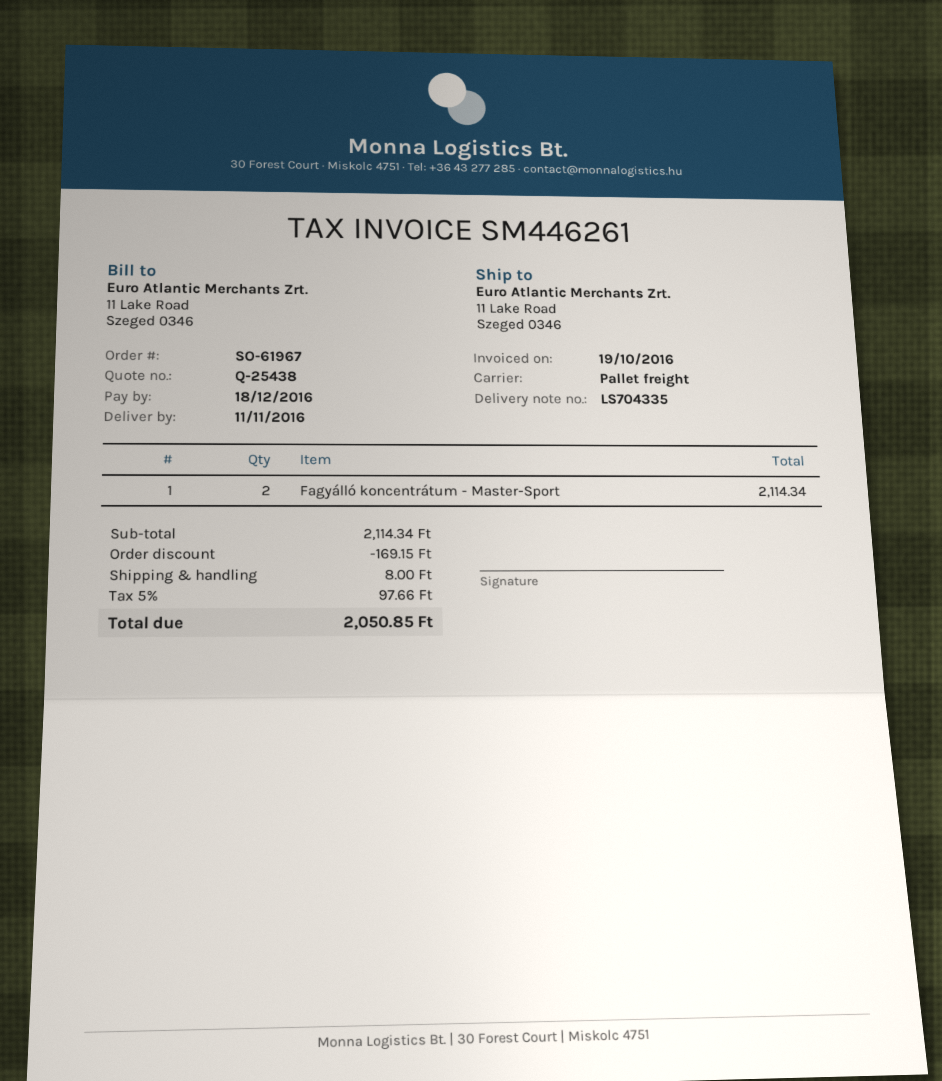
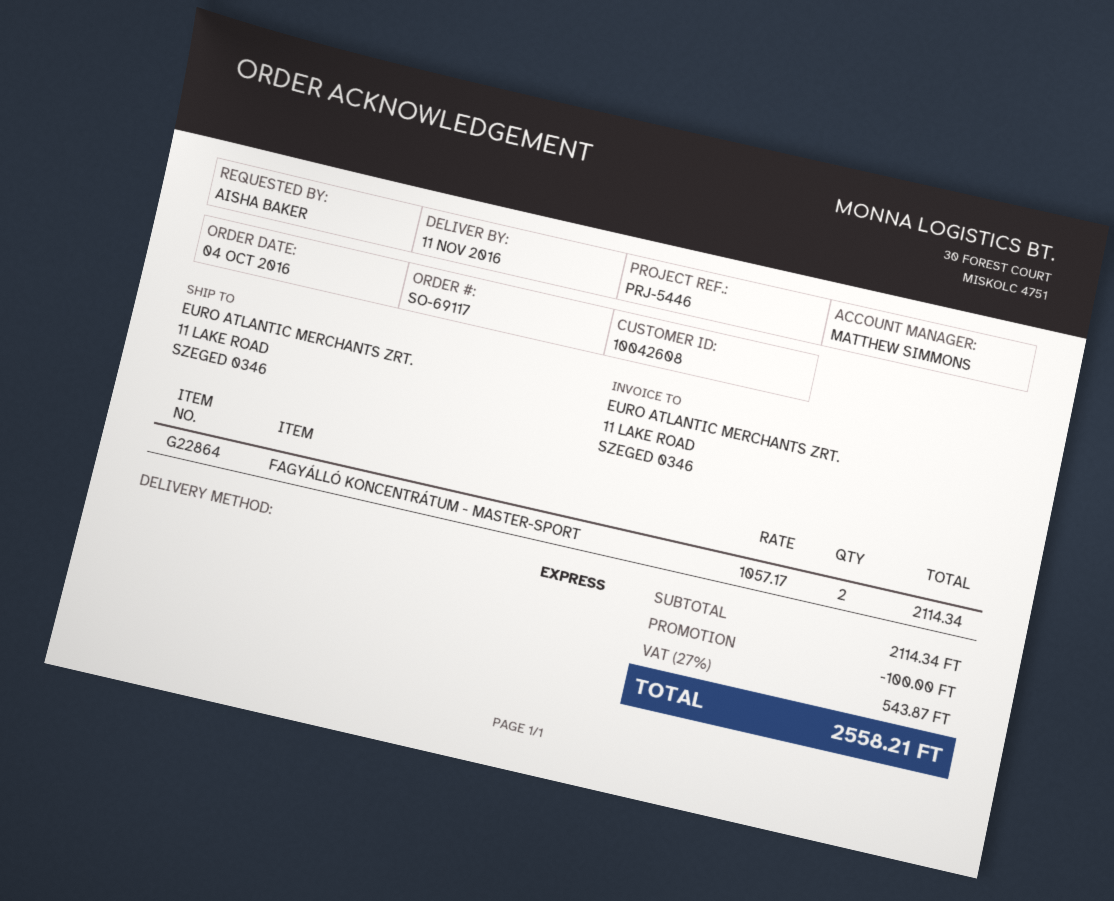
order number: SO-61967 -> SO-69117
shipping method: pallet freight -> express
discount: 169.15 -> 100.00
shipping: 8.00 -> none
tax: 5% = 97.66 -> 27% = 543.87
total: 2050.85 -> 2558.21

